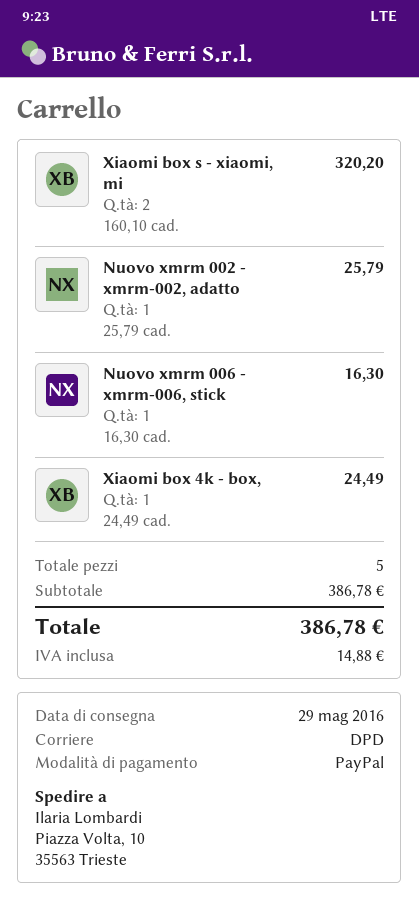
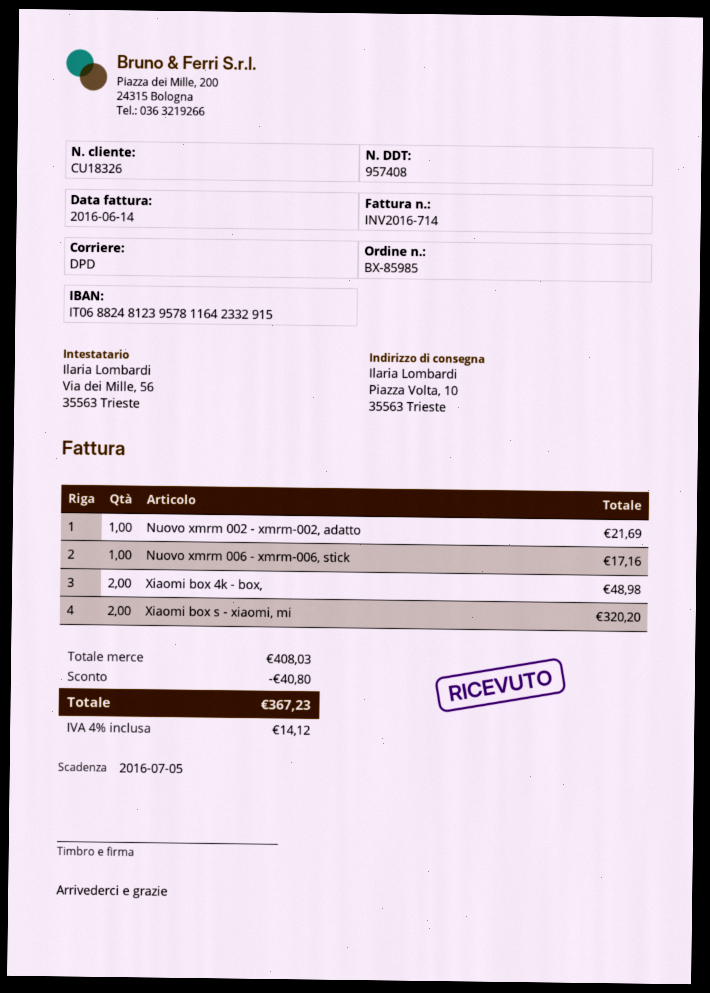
Nuovo xmrm 002 - xmrm-002, adatto: 1 for 25.79 -> 1 for 21.69
Nuovo xmrm 006 - xmrm-006, stick: 1 for 16.30 -> 1 for 17.16
Xiaomi box 4k - box,: 1 for 24.49 -> 2 for 48.98
subtotal: 386.78 -> 408.03
discount: none -> 40.80
tax: 14.88 -> 14.12
total: 386.78 -> 367.23

